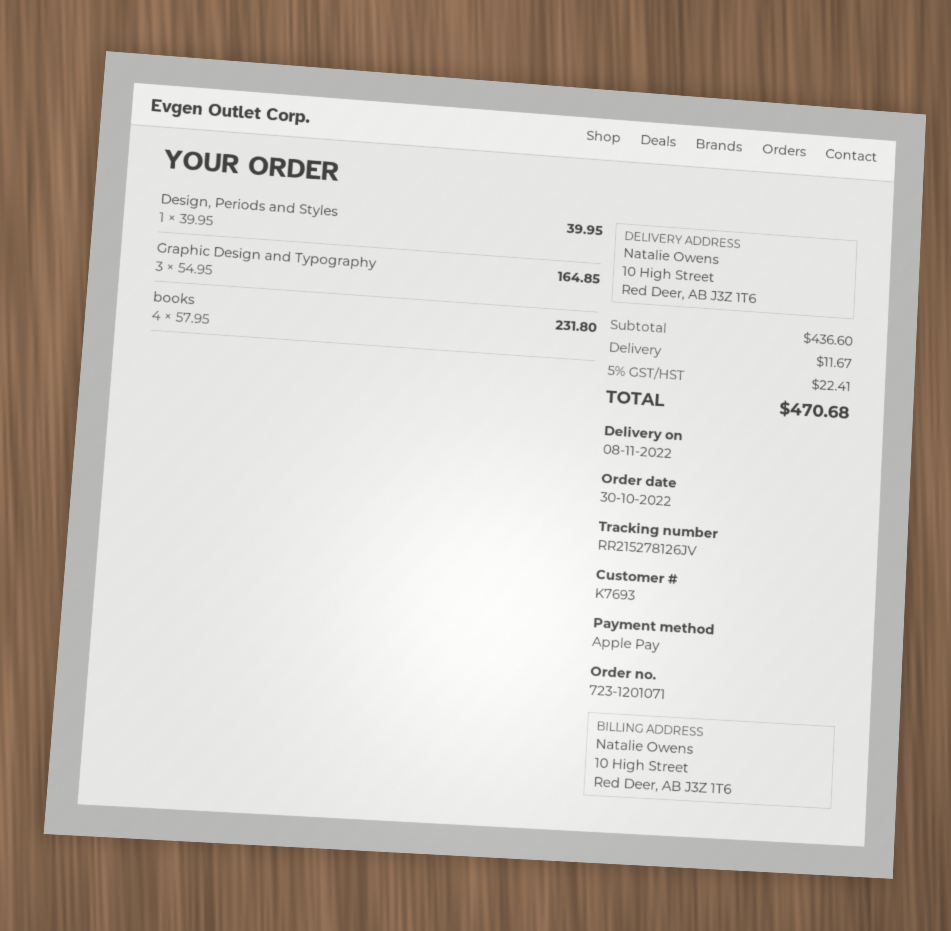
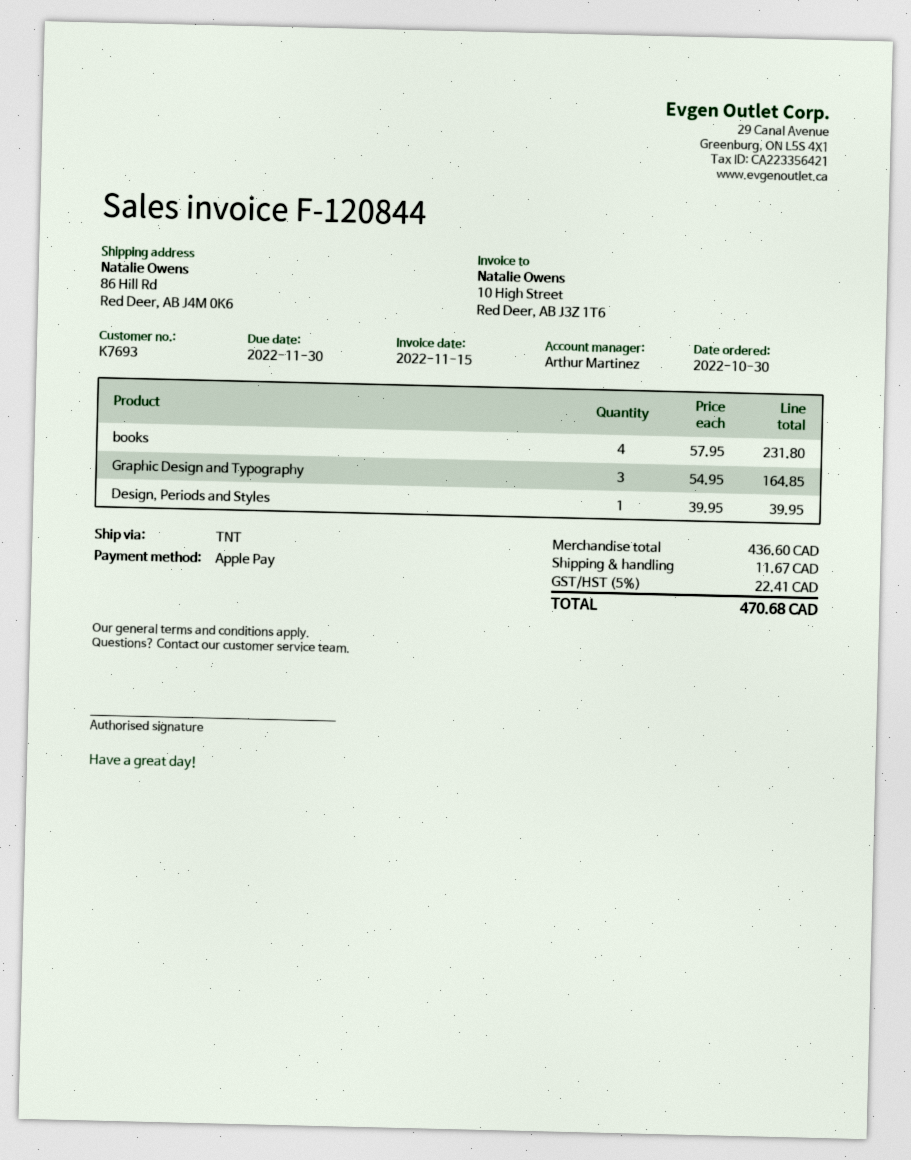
ship to: 10 High Street, Red Deer, AB J3Z 1T6 -> 86 Hill Rd, Red Deer, AB J4M 0K6

